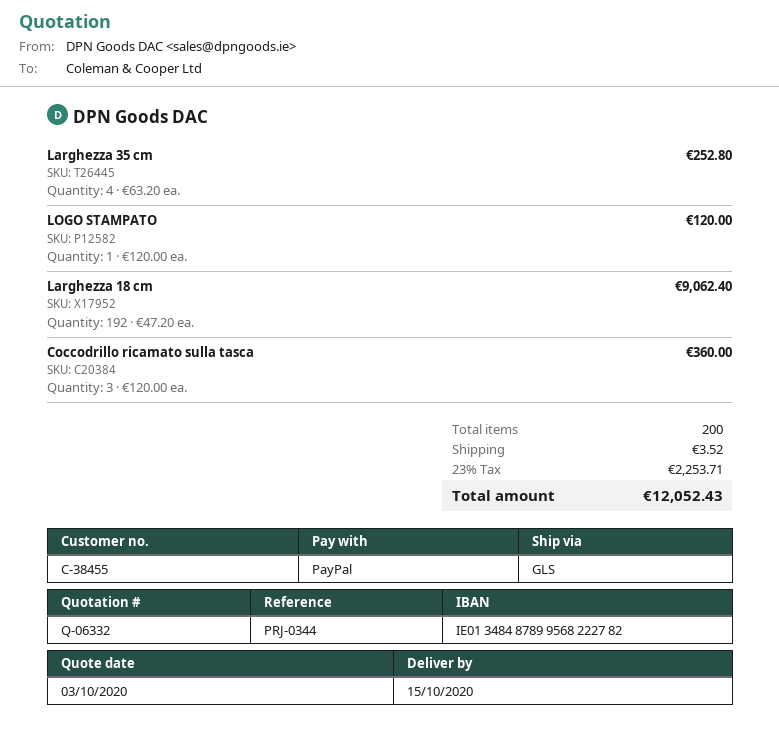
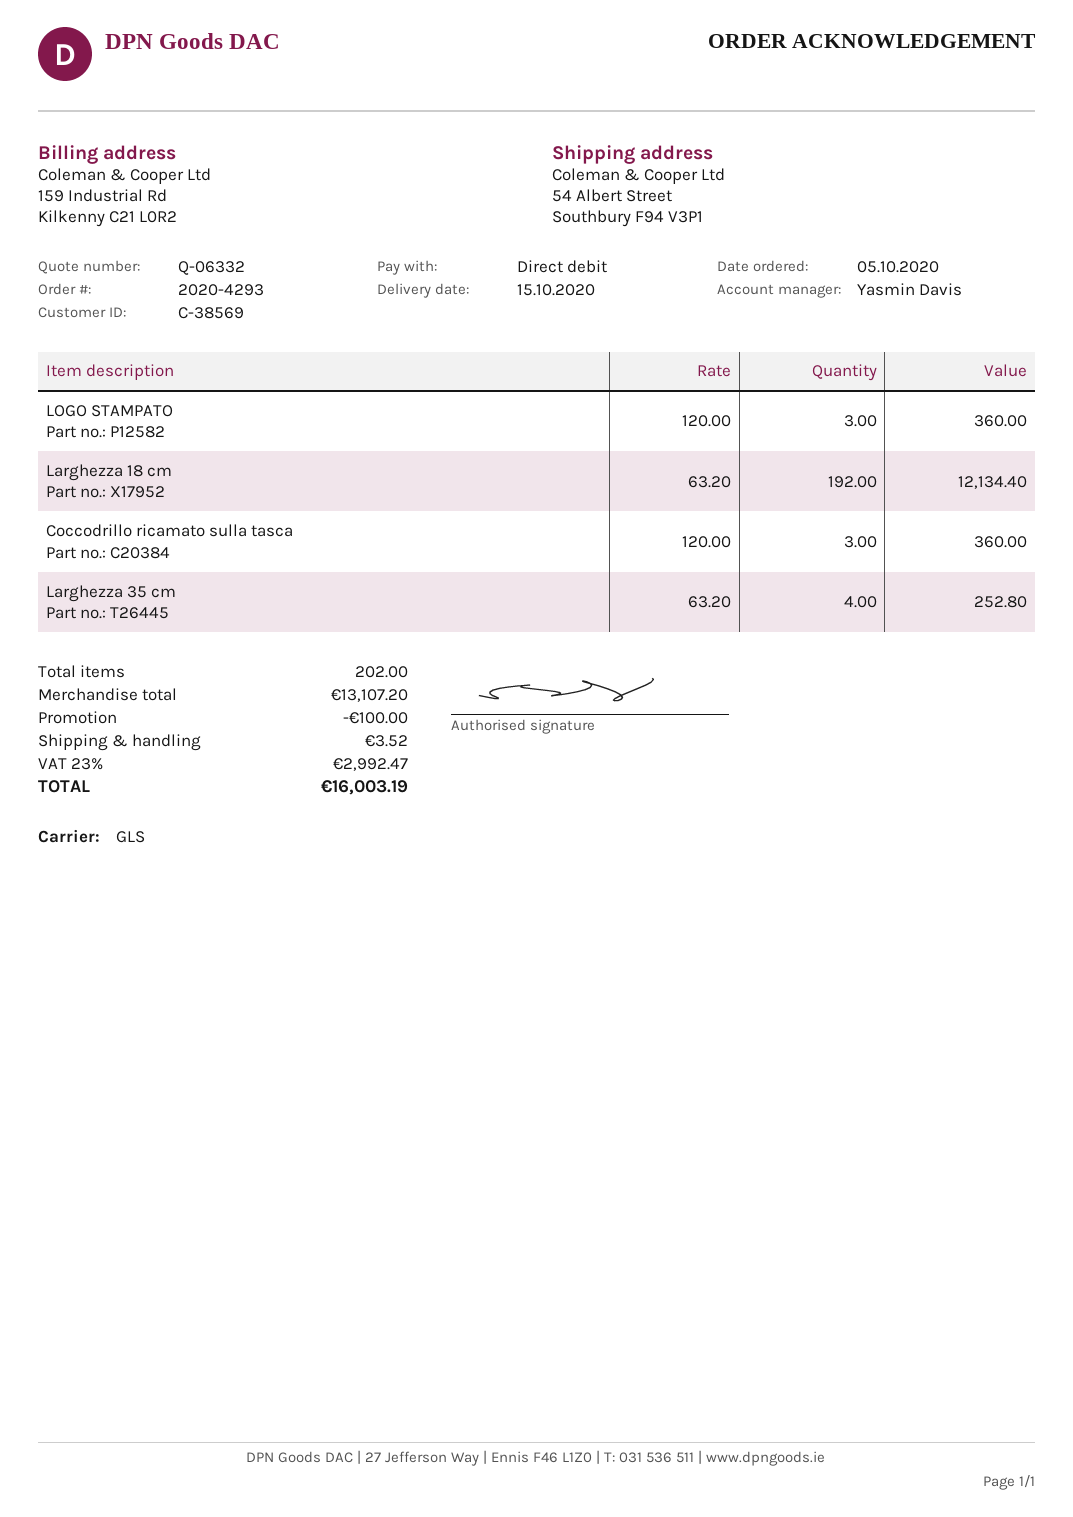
customer number: C-38455 -> C-38569
payment method: PayPal -> direct debit
LOGO STAMPATO: 1 x 120.00 = 120.00 -> 3 x 120.00 = 360.00
Larghezza 18 cm: 192 x 47.20 = 9062.40 -> 192 x 63.20 = 12134.40
total quantity: 200 -> 202
discount: none -> 100.00
tax: 23% = 2253.71 -> 23% = 2992.47
total: 12052.43 -> 16003.19

